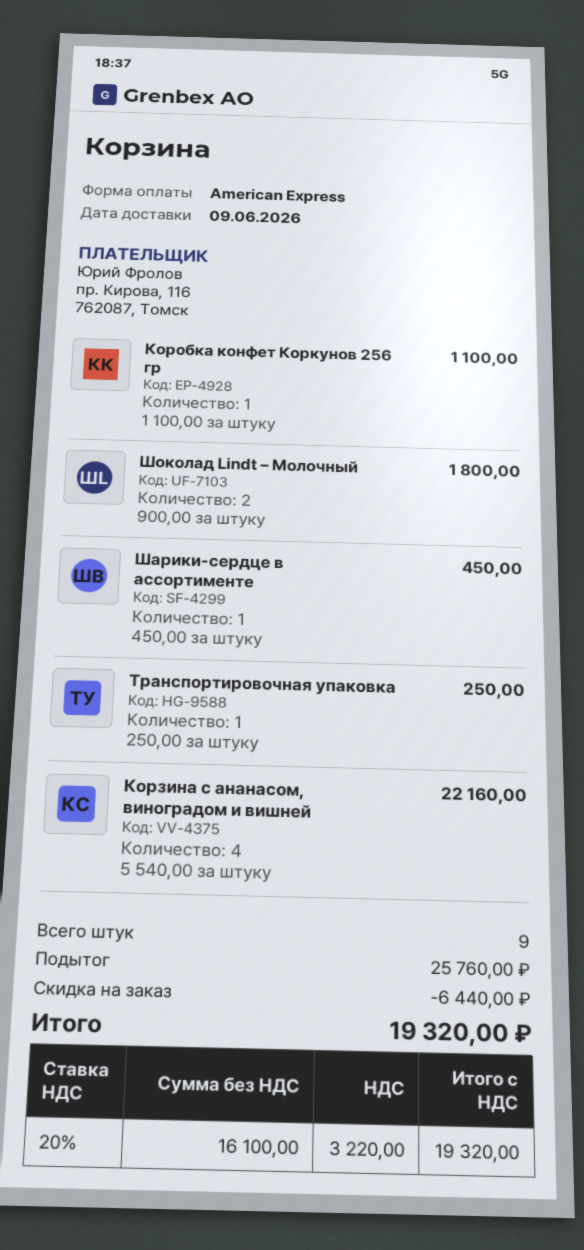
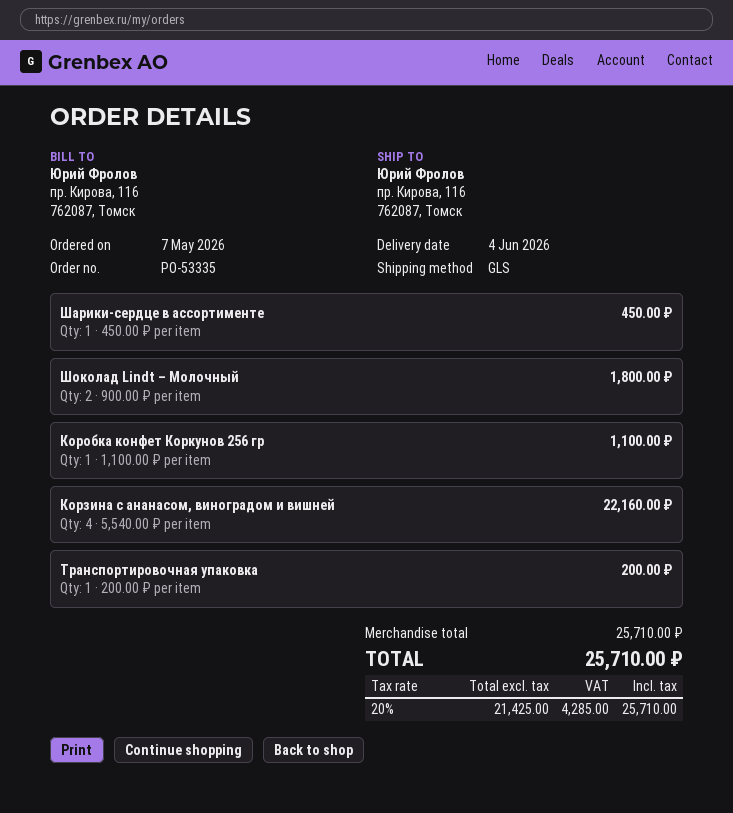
delivery date: 2026-06-09 -> 2026-06-04
Транспортировочная упаковка: 1 x 250.00 = 250.00 -> 1 x 200.00 = 200.00
subtotal: 25760.00 -> 25710.00
discount: 6440.00 -> none
net: 16100.00 -> 21425.00
tax: 20% = 3220.00 -> 20% = 4285.00
total: 19320.00 -> 25710.00

